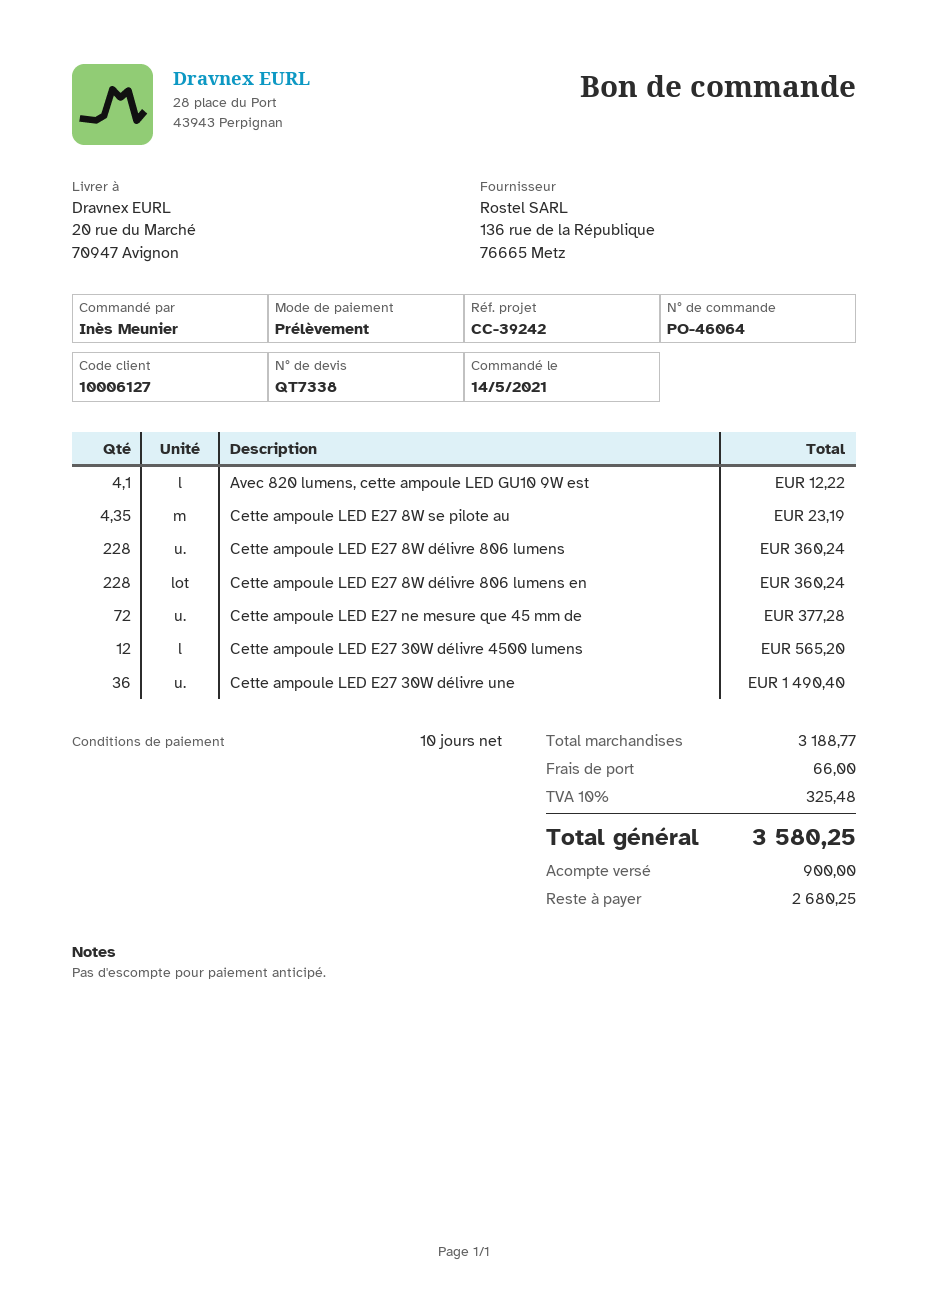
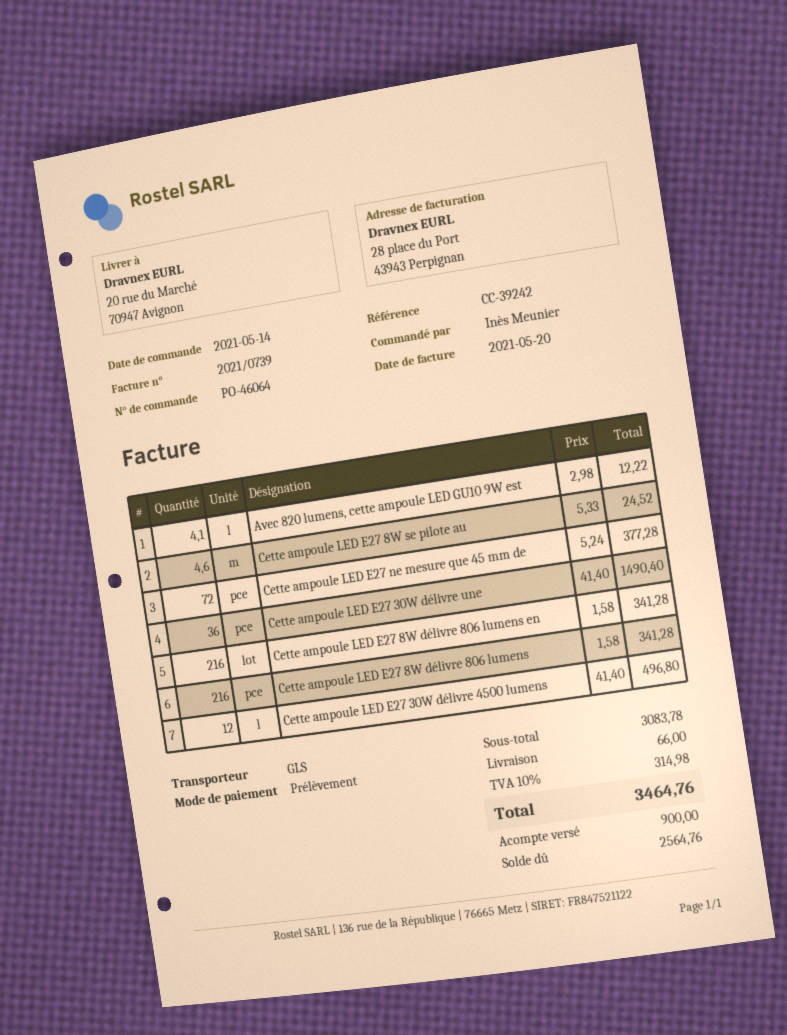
Cette ampoule LED E27 8W se pilote au: 4.35 for 23.19 -> 4.6 for 24.52
Cette ampoule LED E27 8W délivre 806 lumens: 228 for 360.24 -> 216 for 341.28
Cette ampoule LED E27 8W délivre 806 lumens en: 228 for 360.24 -> 216 for 341.28
Cette ampoule LED E27 30W délivre 4500 lumens: 12 for 565.20 -> 12 for 496.80
subtotal: 3188.77 -> 3083.78
tax: 10% = 325.48 -> 10% = 314.98
total: 3580.25 -> 3464.76
balance: 2680.25 -> 2564.76

